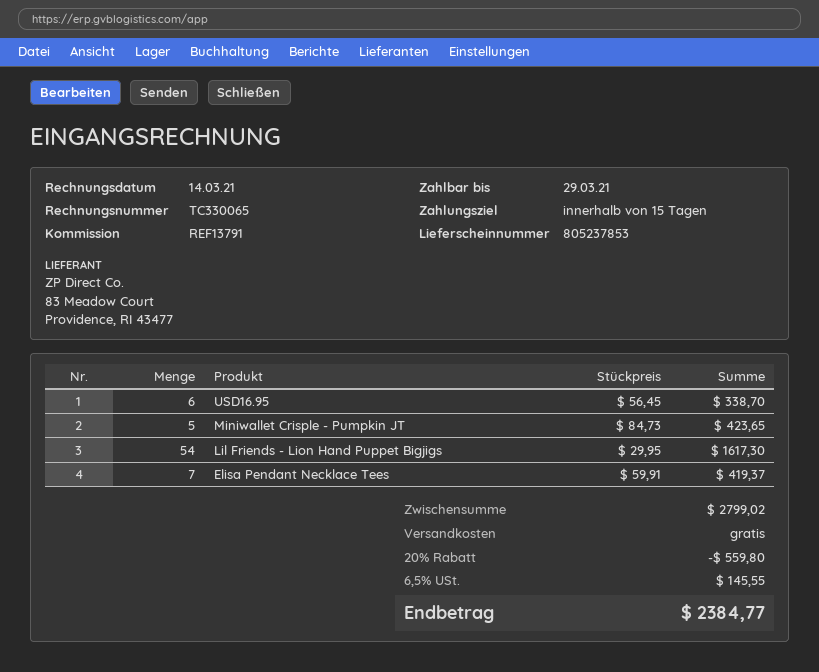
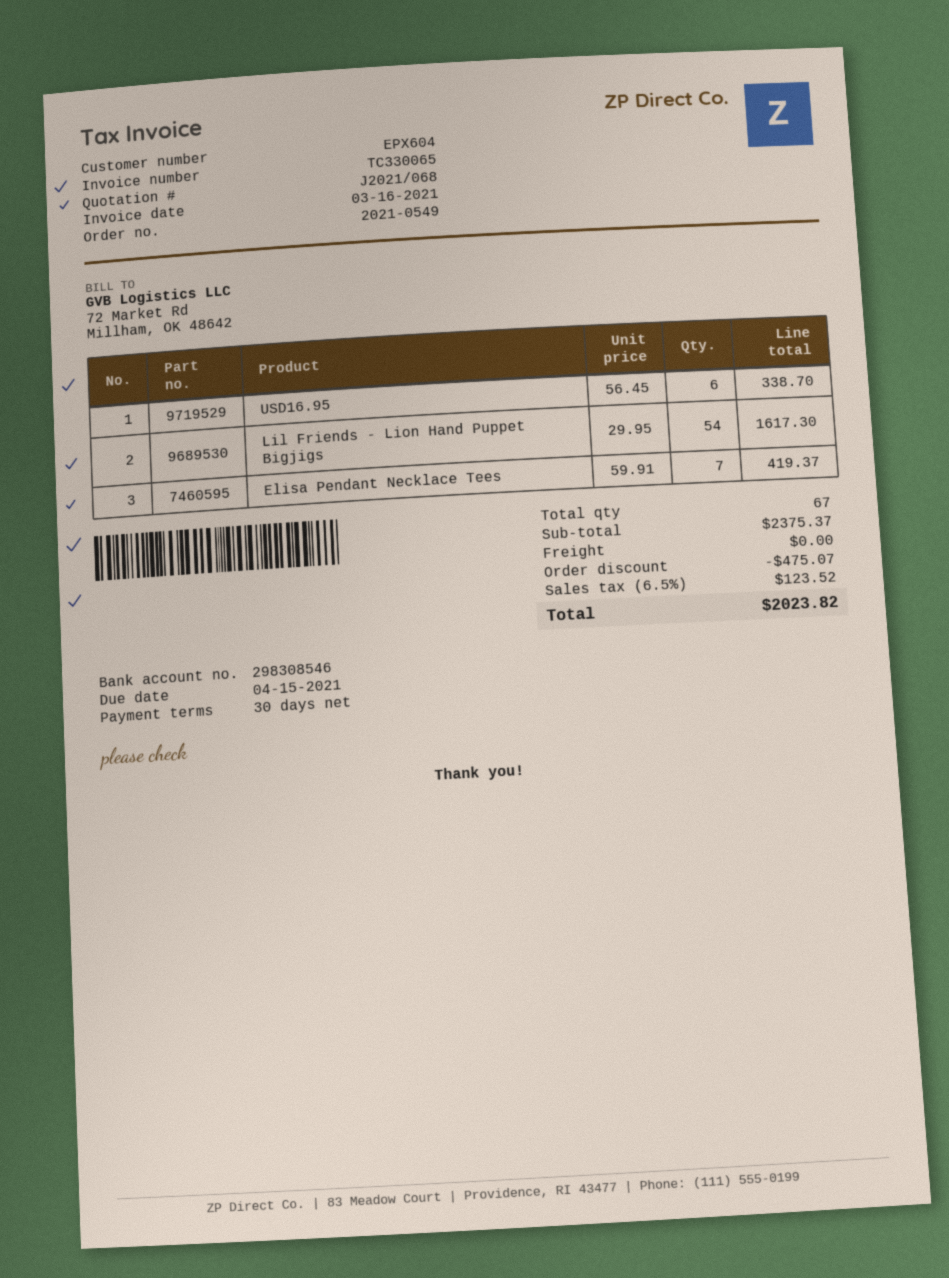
invoice date: 2021-03-14 -> 2021-03-16
payment terms: 15 days -> 30 days
due date: 2021-03-29 -> 2021-04-15
Miniwallet Crisple - Pumpkin JT: 5 x 84.73 = 423.65 -> none
subtotal: 2799.02 -> 2375.37
discount: 559.80 -> 475.07
tax: 6.5% = 145.55 -> 6.5% = 123.52
total: 2384.77 -> 2023.82

